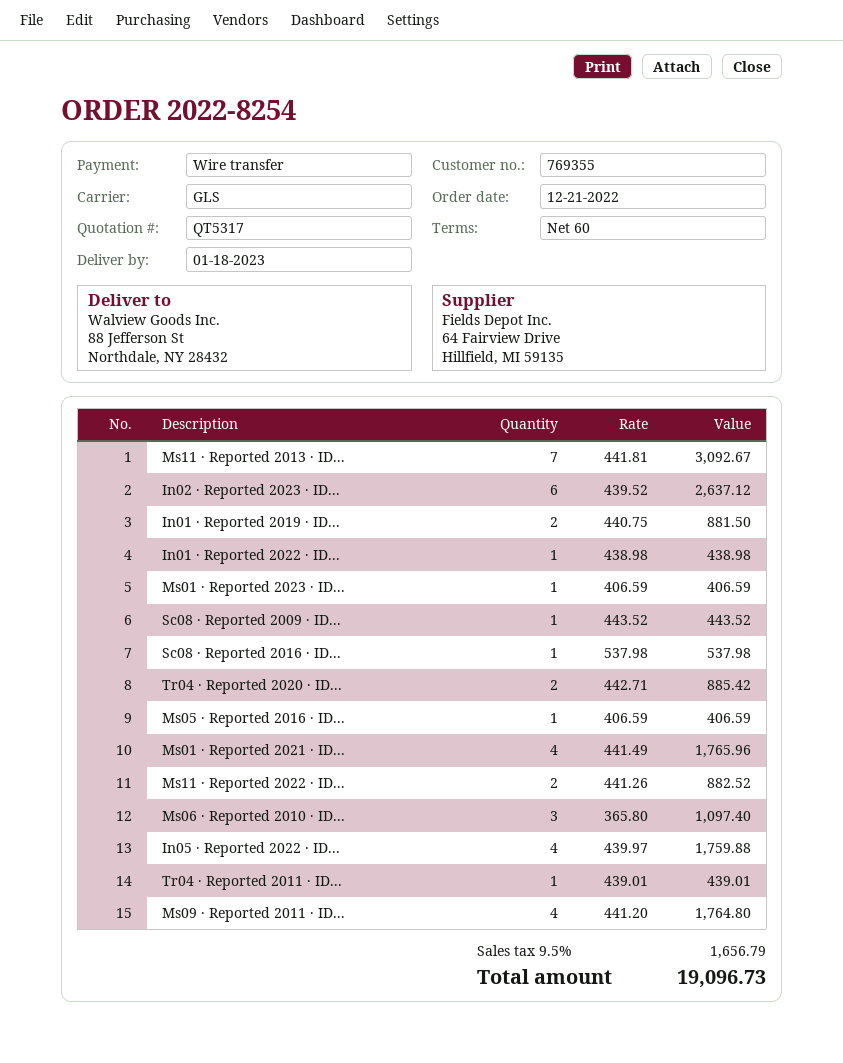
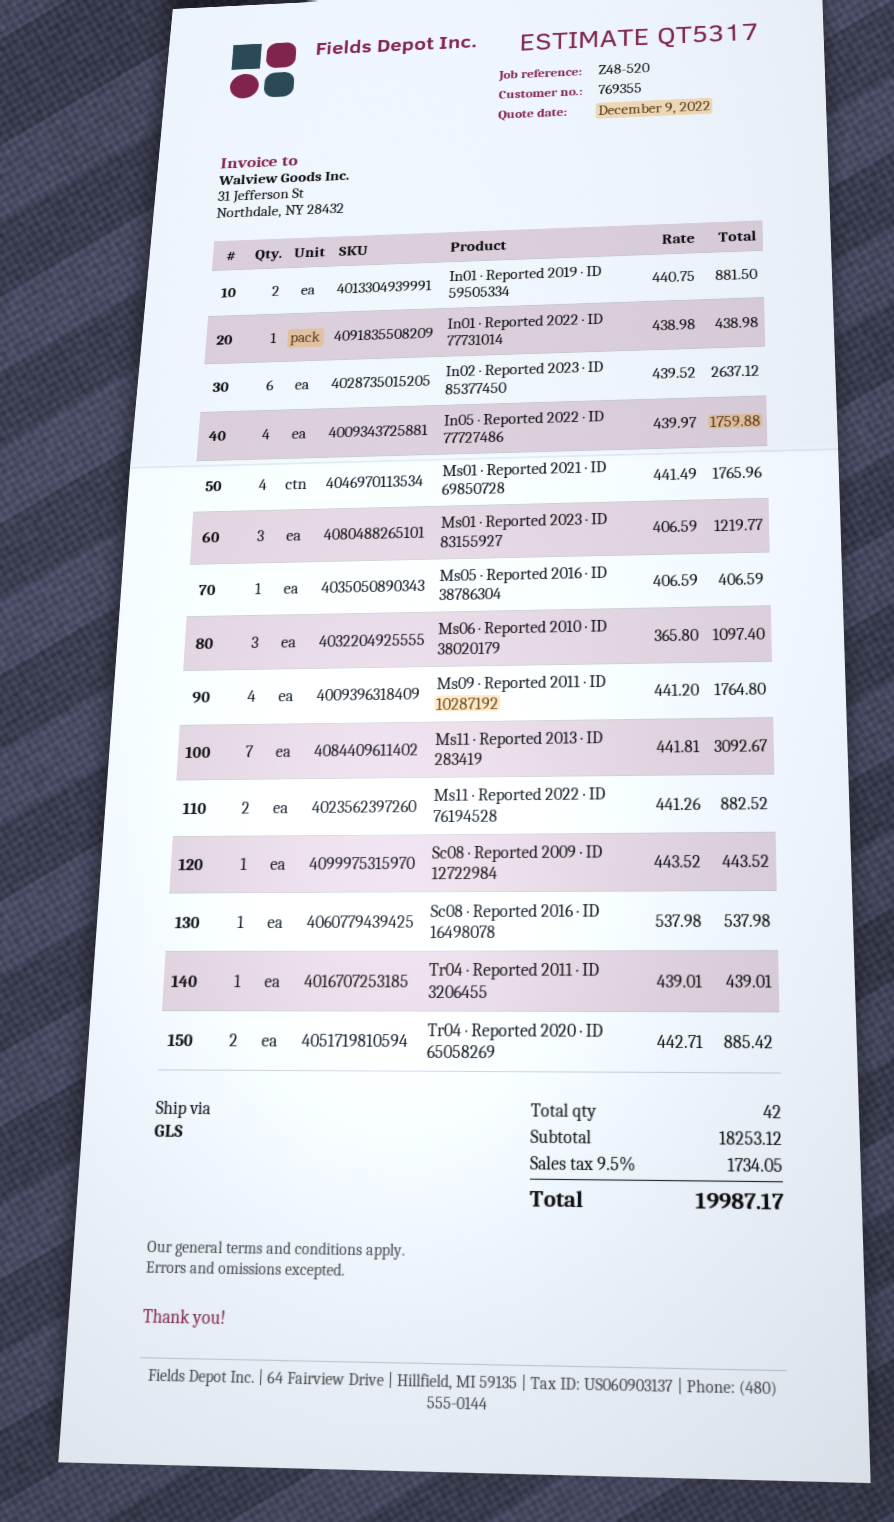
Ms01 · Reported 2023 · ID...: 1 x 406.59 = 406.59 -> 3 x 406.59 = 1219.77
tax: 9.5% = 1656.79 -> 9.5% = 1734.05
total: 19096.73 -> 19987.17

